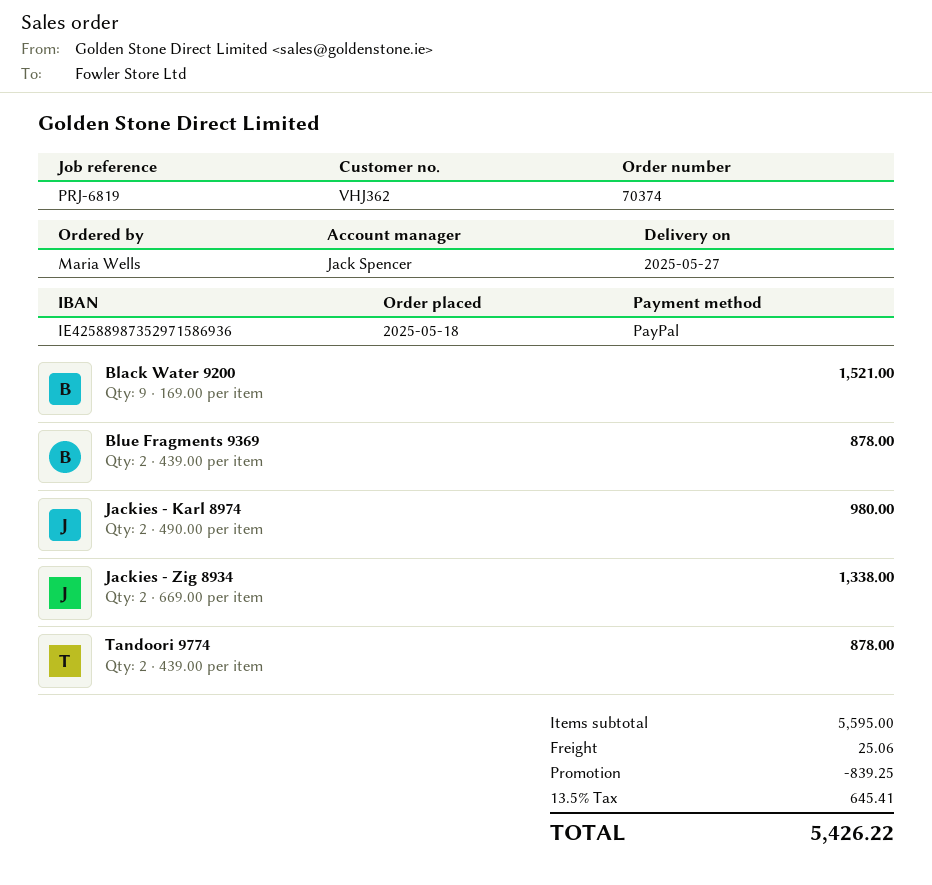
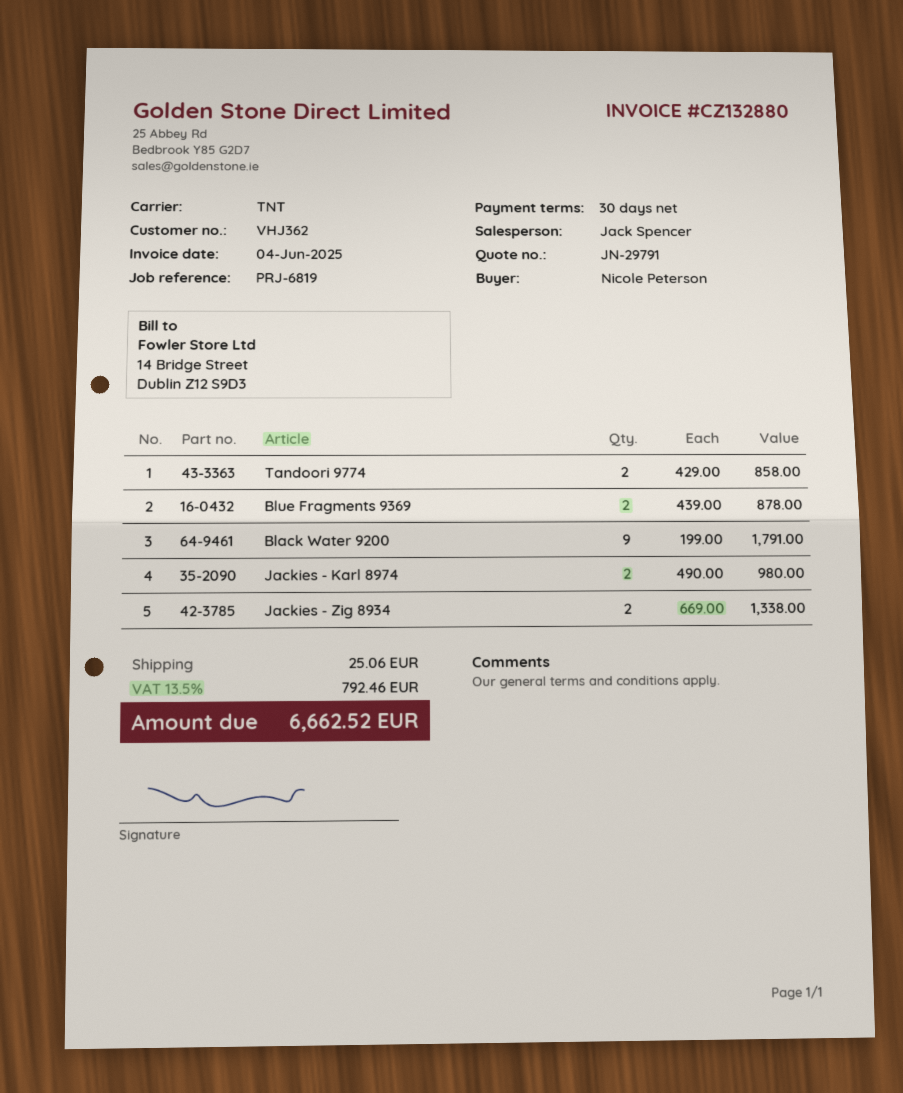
ordered by: Maria Wells -> Nicole Peterson
Black Water 9200: 9 x 169.00 = 1521.00 -> 9 x 199.00 = 1791.00
Tandoori 9774: 2 x 439.00 = 878.00 -> 2 x 429.00 = 858.00
discount: 839.25 -> none
tax: 13.5% = 645.41 -> 13.5% = 792.46
total: 5426.22 -> 6662.52

